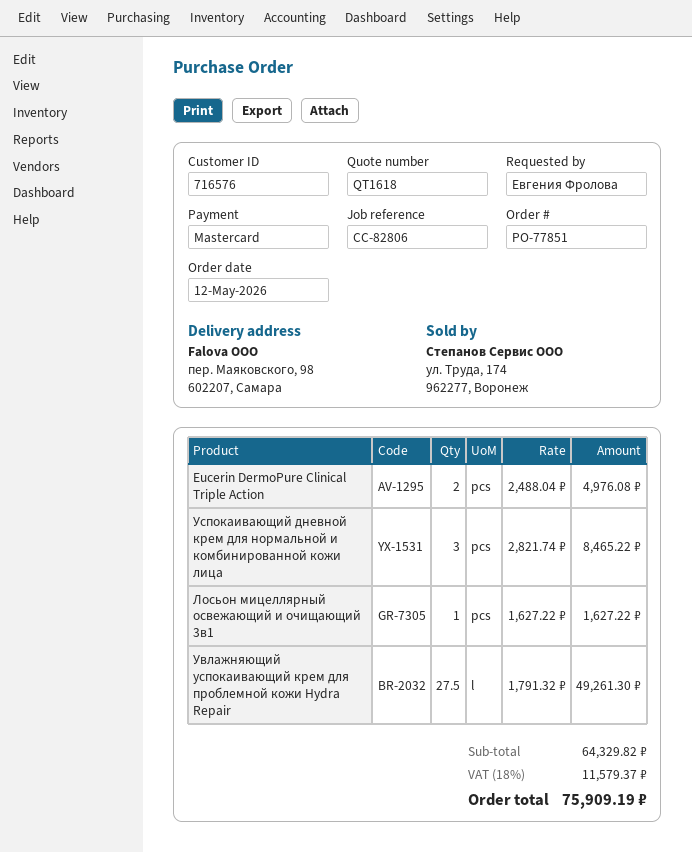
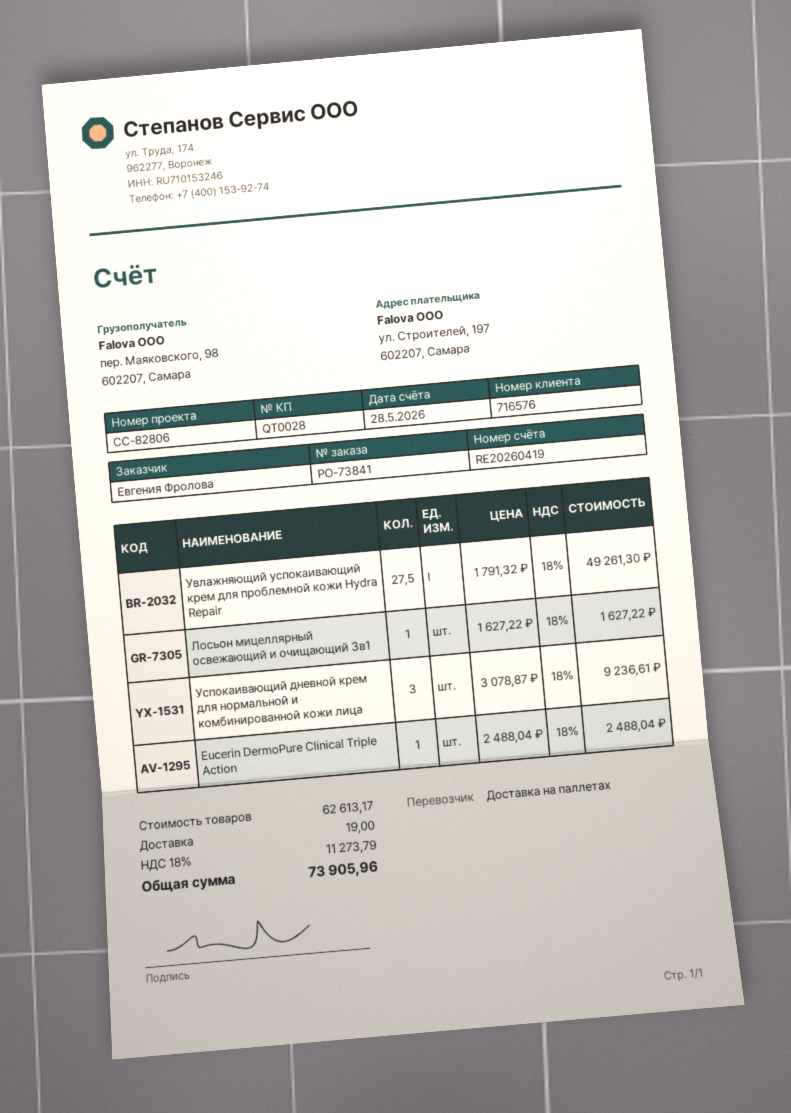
quote number: QT1618 -> QT0028
order number: PO-77851 -> PO-73841
Eucerin DermoPure Clinical Triple Action: 2 x 2488.04 = 4976.08 -> 1 x 2488.04 = 2488.04
Успокаивающий дневной крем для нормальной и комбинированной кожи лица: 3 x 2821.74 = 8465.22 -> 3 x 3078.87 = 9236.61
subtotal: 64329.82 -> 62613.17
shipping: none -> 19.00
tax: 18% = 11579.37 -> 18% = 11273.79
total: 75909.19 -> 73905.96

